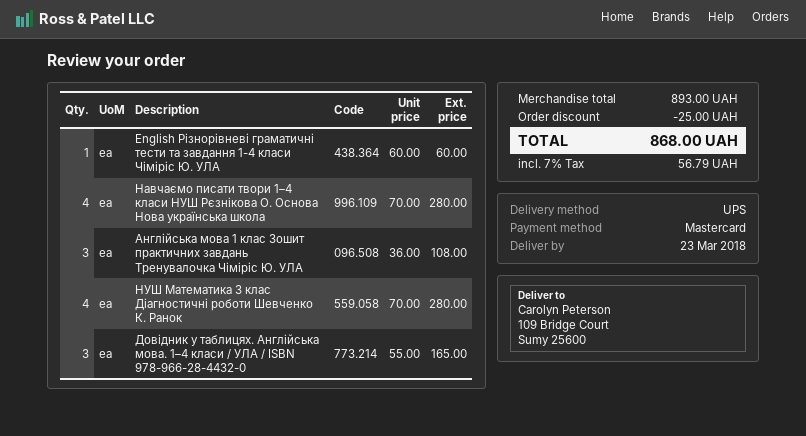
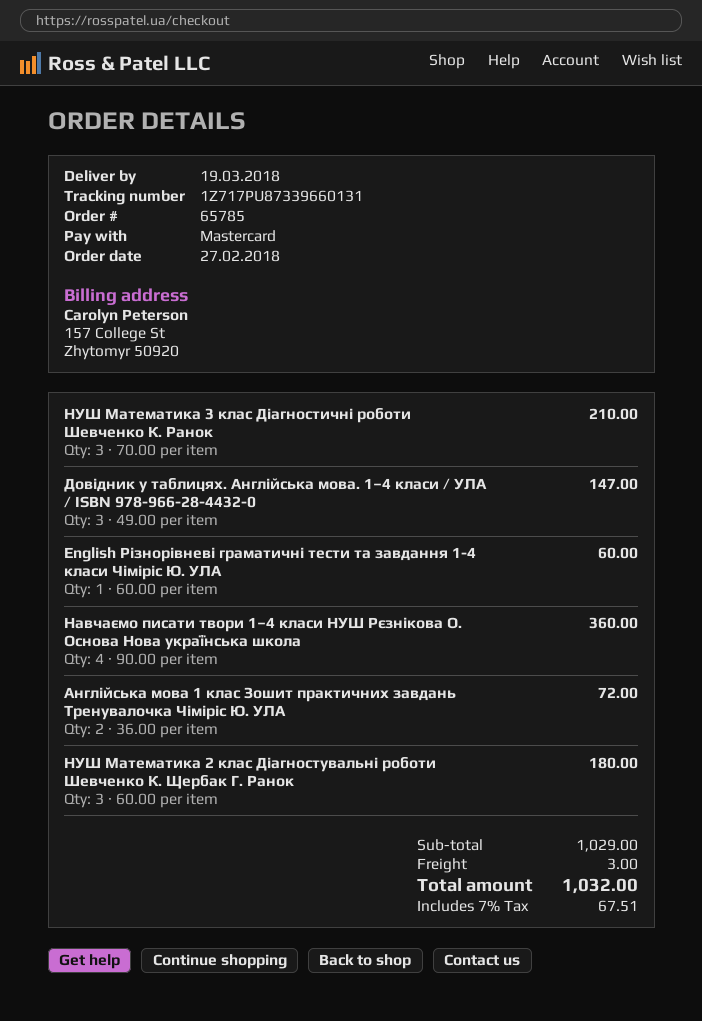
delivery date: 2018-03-23 -> 2018-03-19
Навчаємо писати твори 1–4 класи НУШ Рєзнікова О. Основа Нова українська школа: 4 x 70.00 = 280.00 -> 4 x 90.00 = 360.00
Англійська мова 1 клас Зошит практичних завдань Тренувалочка Чіміріс Ю. УЛА: 3 x 36.00 = 108.00 -> 2 x 36.00 = 72.00
НУШ Математика 3 клас Діагностичні роботи Шевченко К. Ранок: 4 x 70.00 = 280.00 -> 3 x 70.00 = 210.00
Довідник у таблицях. Англійська мова. 1–4 класи / УЛА / ISBN 978-966-28-4432-0: 3 x 55.00 = 165.00 -> 3 x 49.00 = 147.00
НУШ Математика 2 клас Діагностувальні роботи Шевченко К. Щербак Г. Ранок: none -> 3 x 60.00 = 180.00
subtotal: 893.00 -> 1029.00
discount: 25.00 -> none
shipping: none -> 3.00
tax: 7% = 56.79 -> 7% = 67.51
total: 868.00 -> 1032.00

